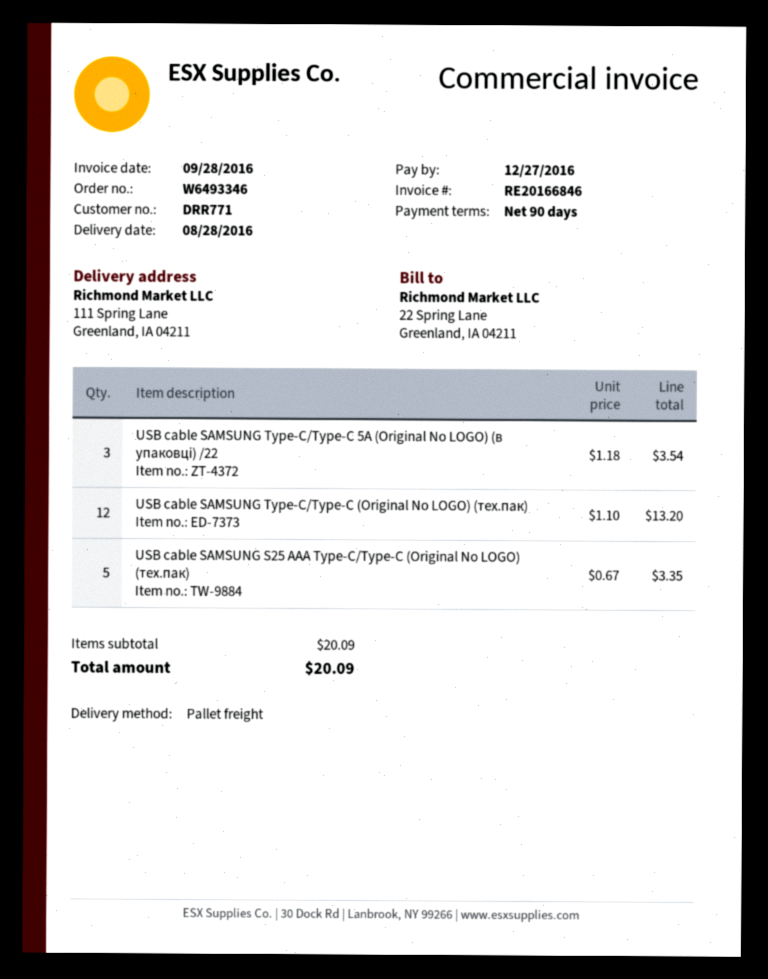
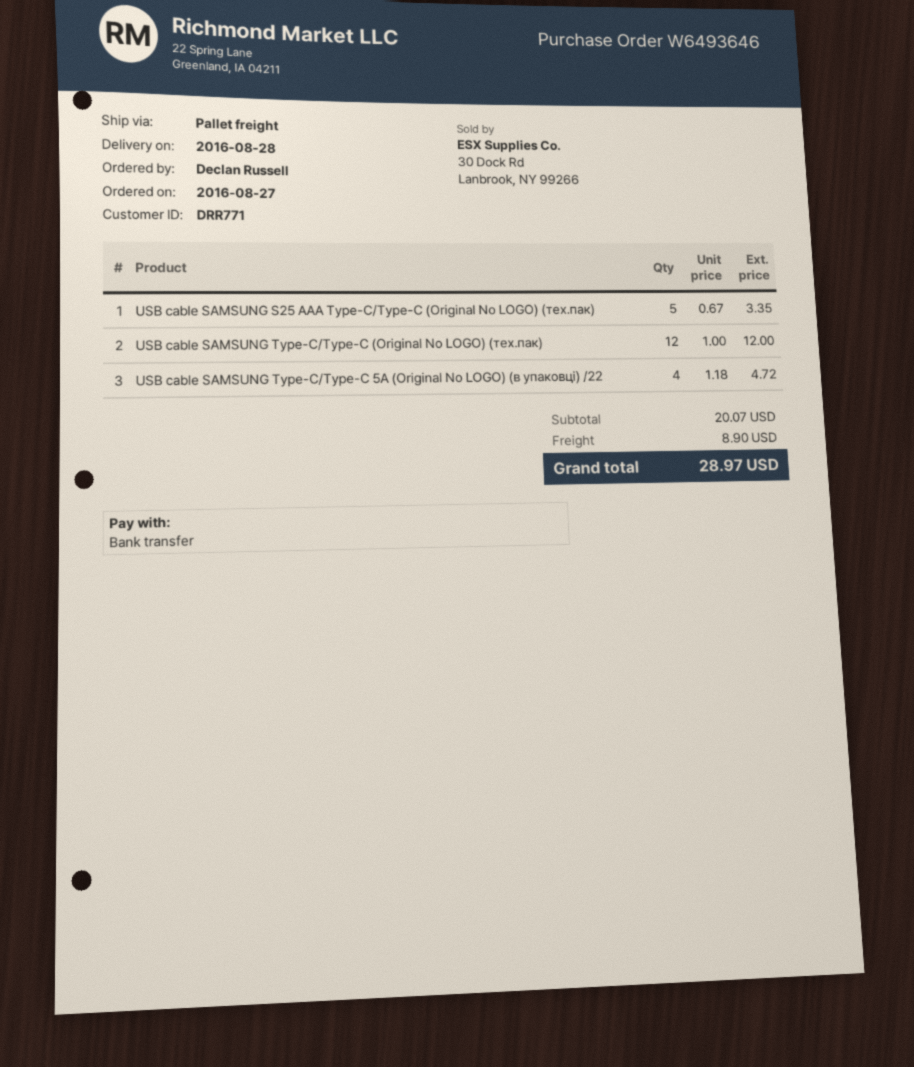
order number: W6493346 -> W6493646
USB cable SAMSUNG Type-C/Type-C 5A (Original No LOGO) (в упаковці) /22: 3 x 1.18 = 3.54 -> 4 x 1.18 = 4.72
USB cable SAMSUNG Type-C/Type-C (Original No LOGO) (тех.пак): 12 x 1.10 = 13.20 -> 12 x 1.00 = 12.00
subtotal: 20.09 -> 20.07
shipping: none -> 8.90
total: 20.09 -> 28.97

